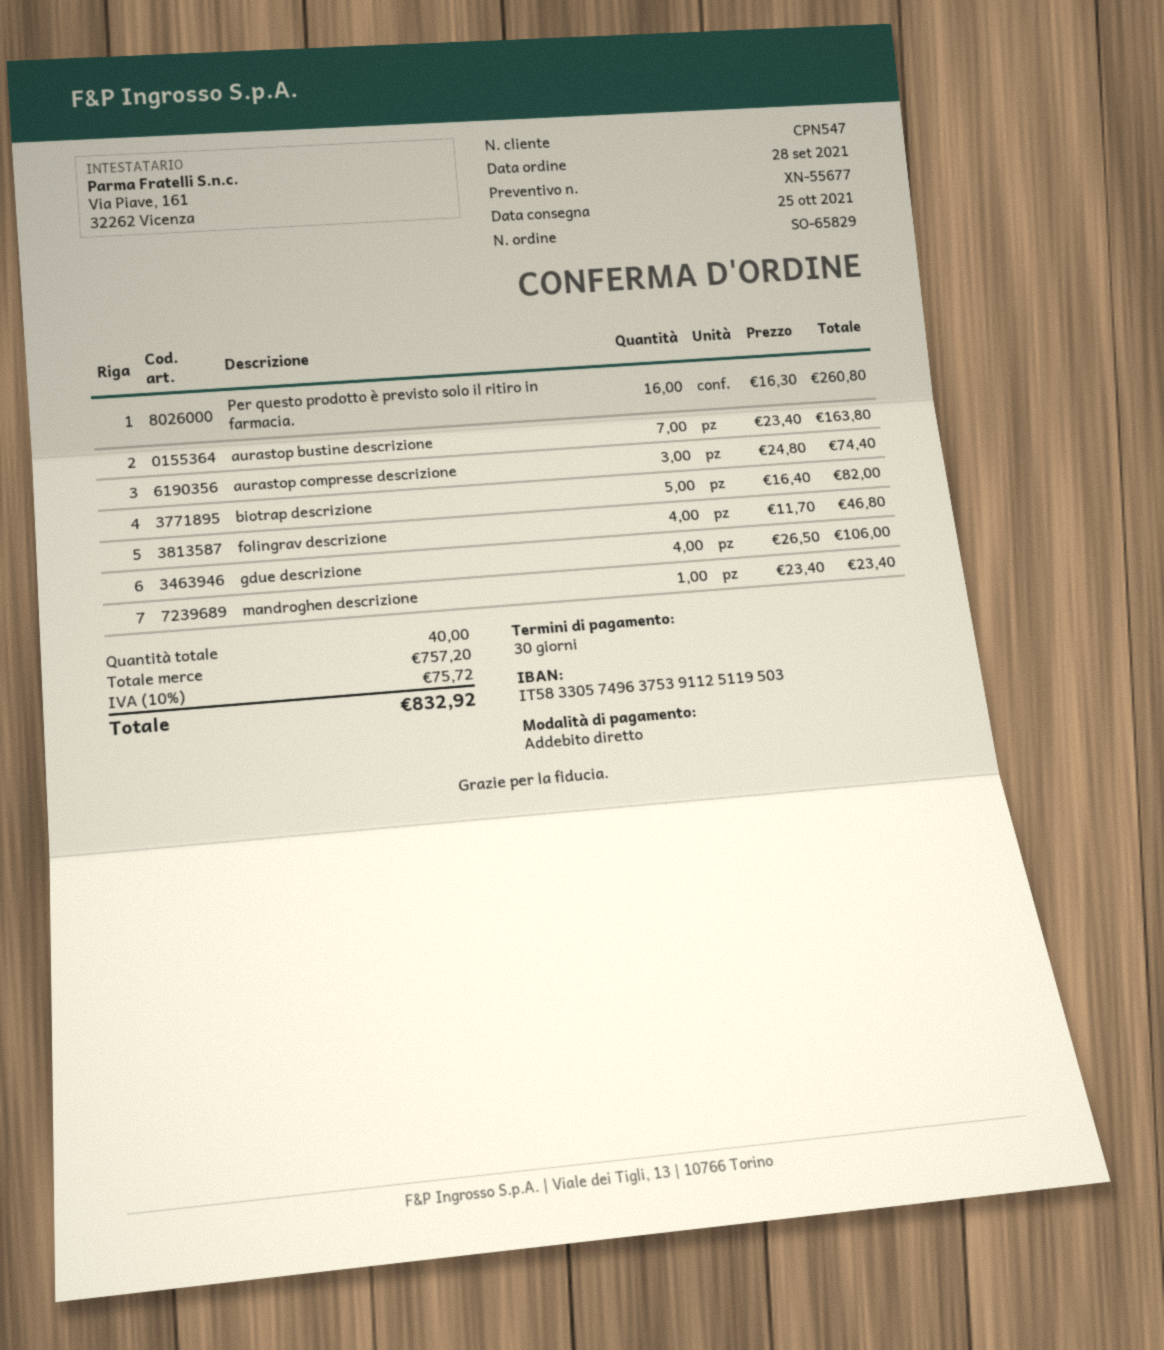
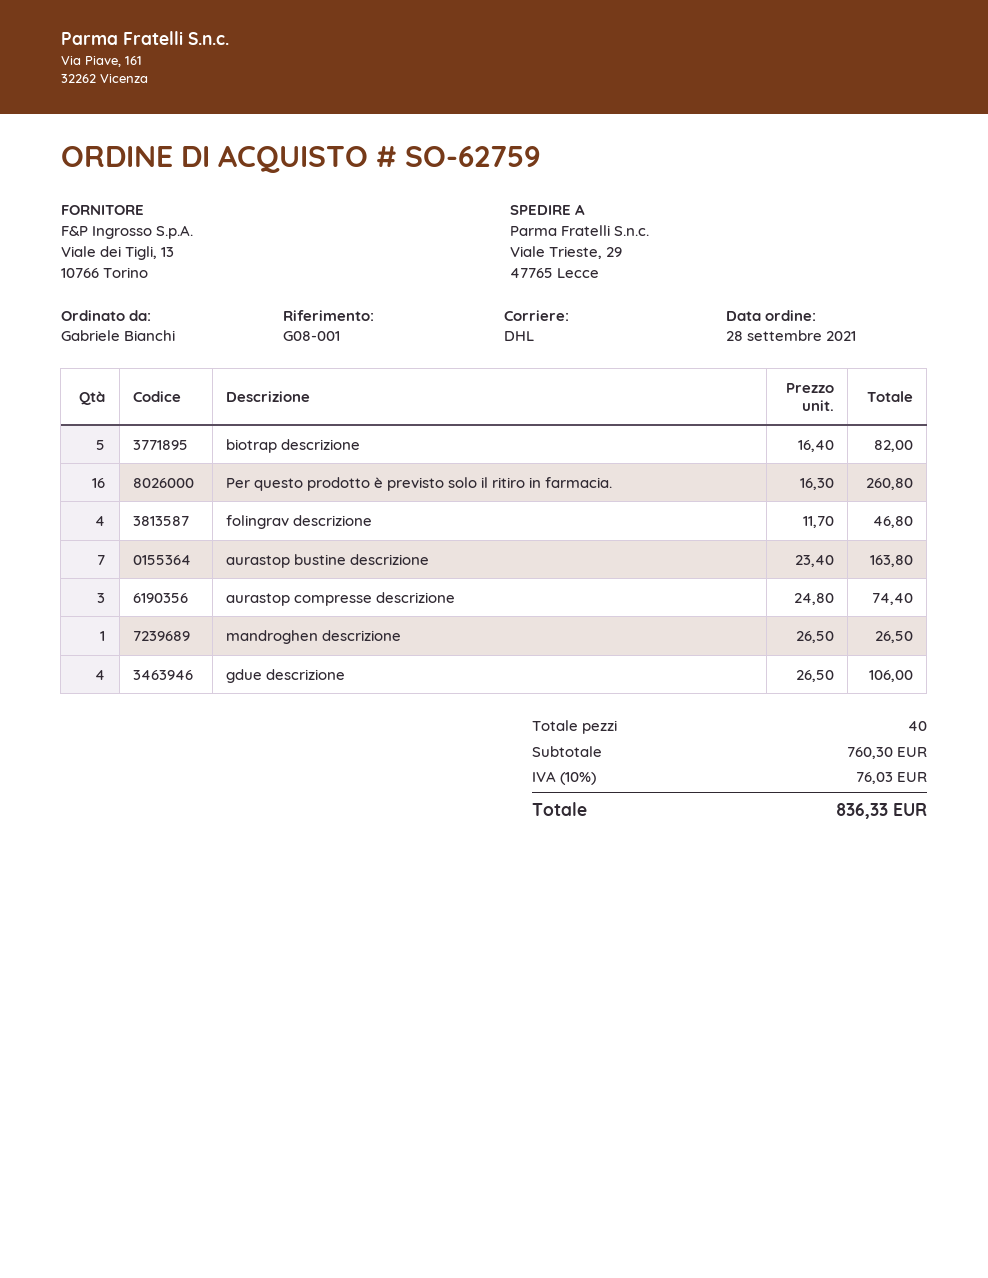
order number: SO-65829 -> SO-62759
mandroghen descrizione: 1 x 23.40 = 23.40 -> 1 x 26.50 = 26.50
subtotal: 757.20 -> 760.30
tax: 10% = 75.72 -> 10% = 76.03
total: 832.92 -> 836.33

